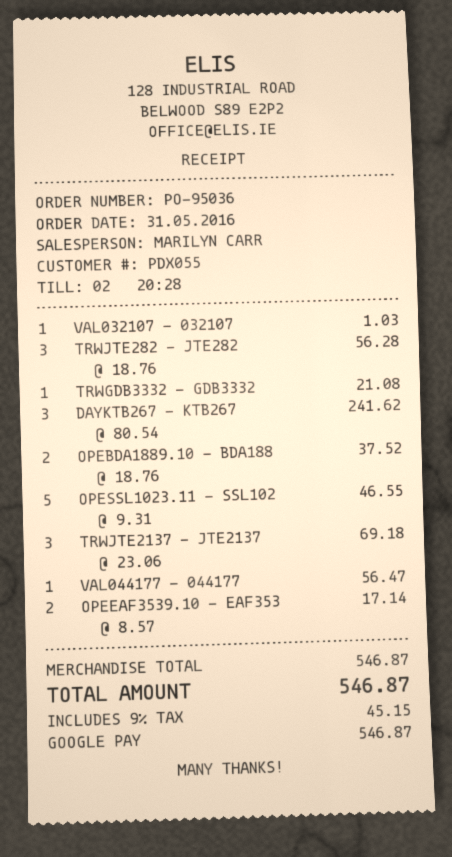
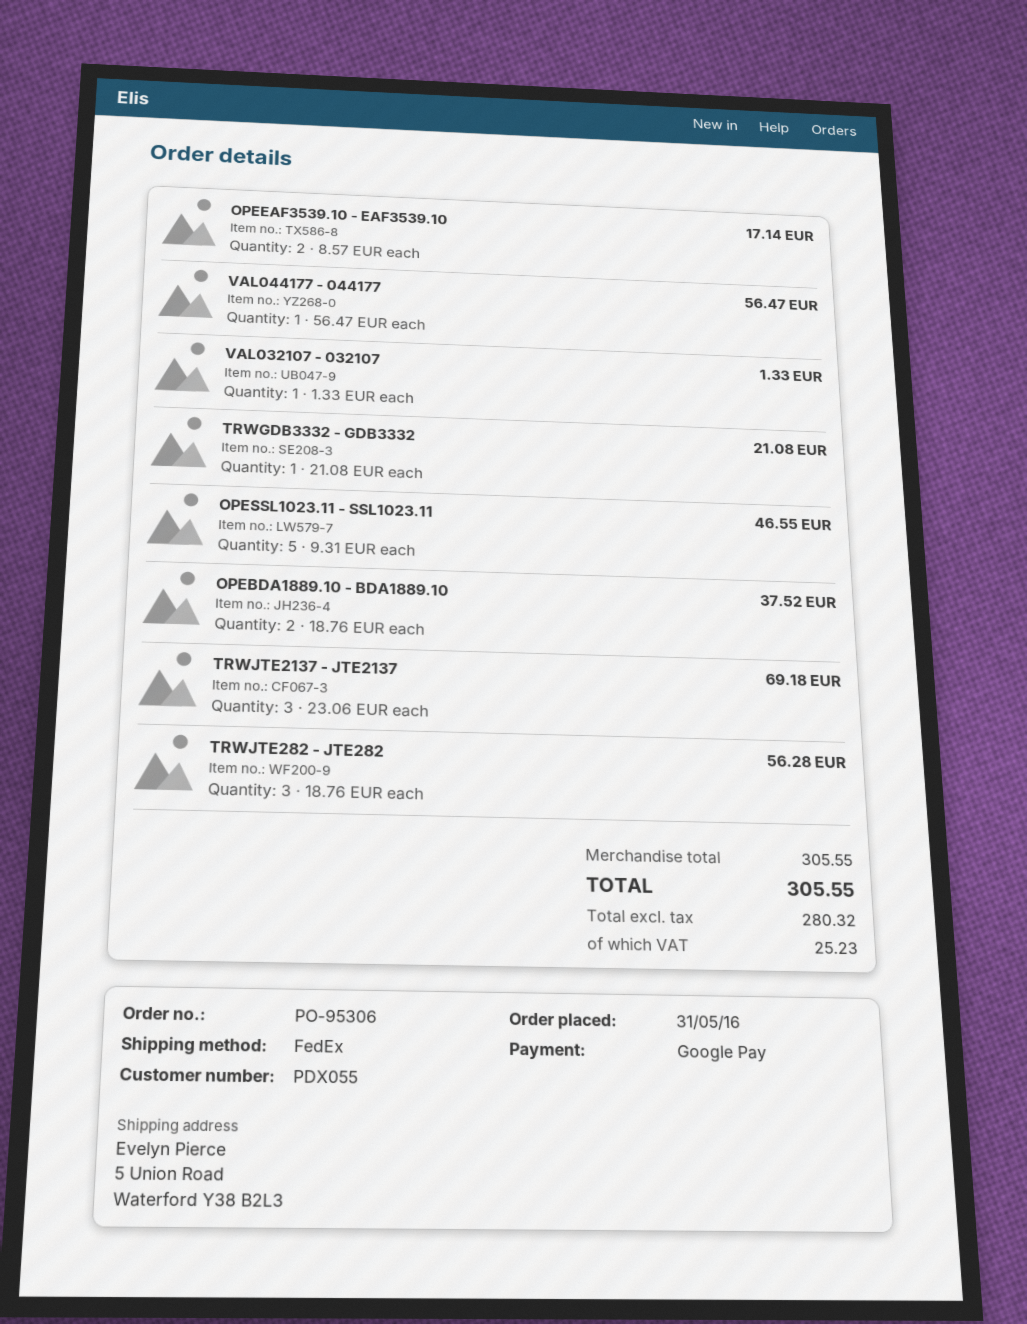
order number: PO-95036 -> PO-95306
VAL032107 - 032107: 1 x 1.03 = 1.03 -> 1 x 1.33 = 1.33
DAYKTB267 - KTB267: 3 x 80.54 = 241.62 -> none
subtotal: 546.87 -> 305.55
tax: 45.15 -> 25.23
total: 546.87 -> 305.55

